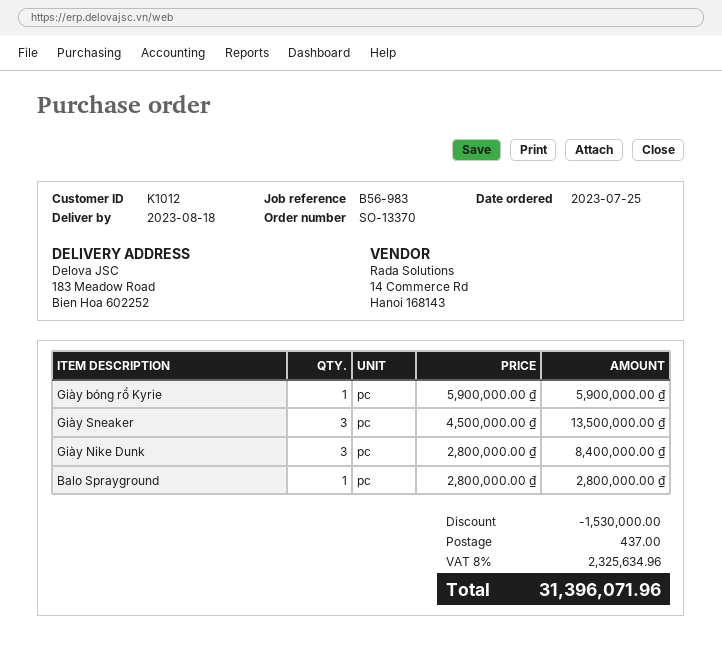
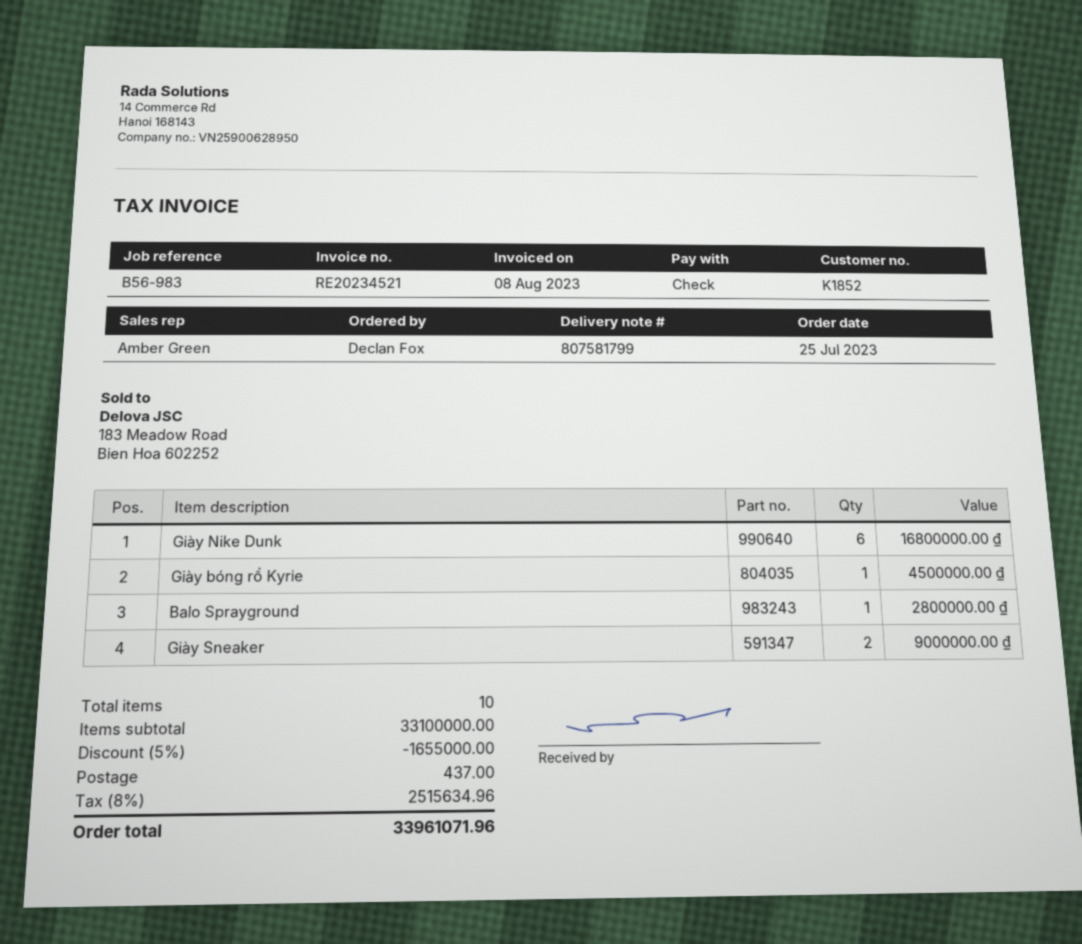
customer number: K1012 -> K1852
Giày bóng rổ Kyrie: 1 for 5900000.00 -> 1 for 4500000.00
Giày Sneaker: 3 for 13500000.00 -> 2 for 9000000.00
Giày Nike Dunk: 3 for 8400000.00 -> 6 for 16800000.00
discount: 1530000.00 -> 1655000.00
tax: 8% = 2325634.96 -> 8% = 2515634.96
total: 31396071.96 -> 33961071.96

